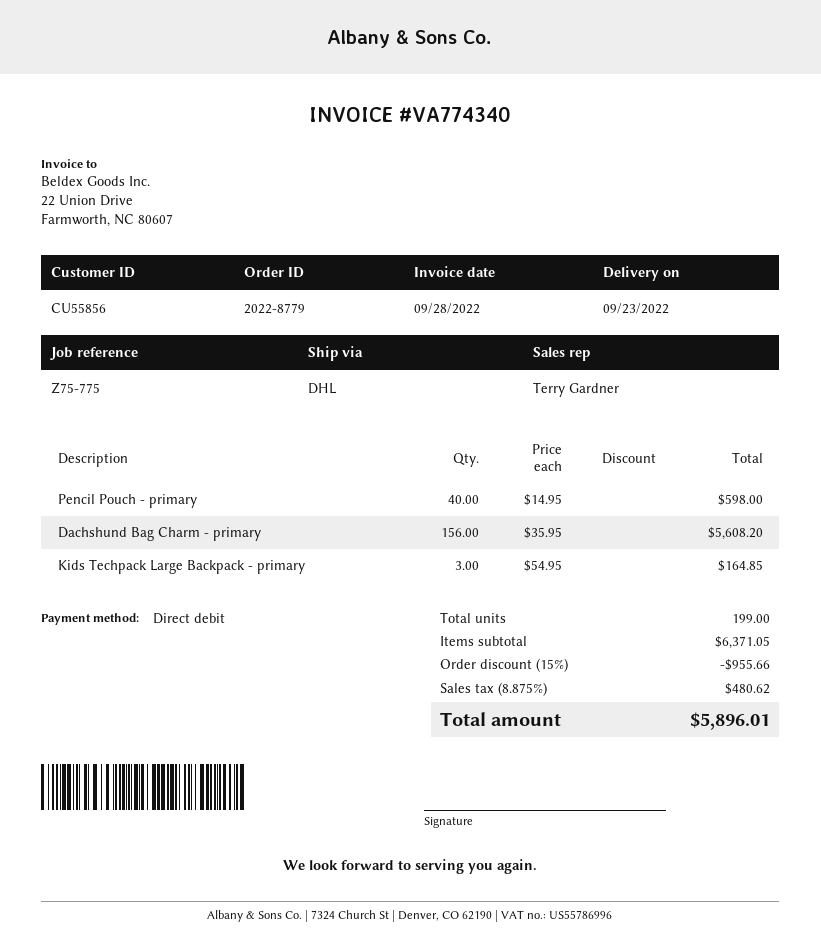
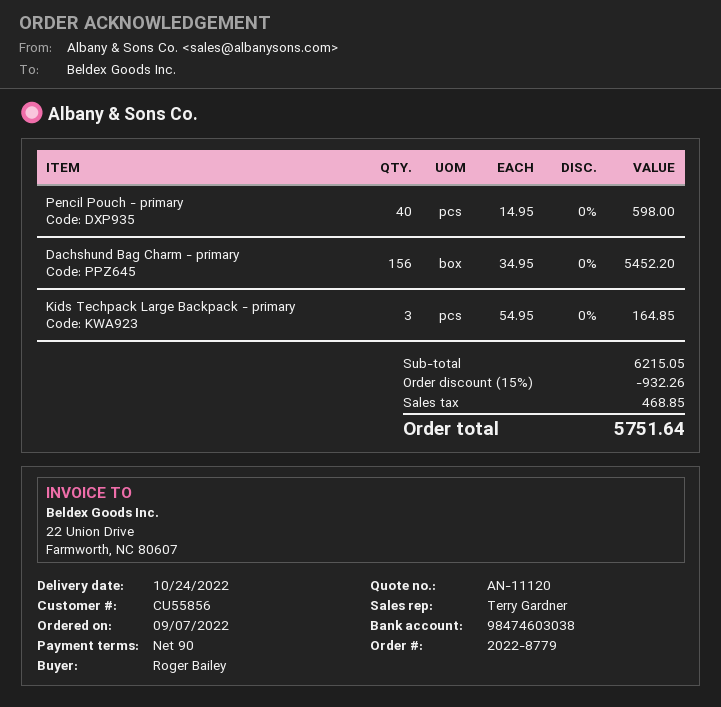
delivery date: 2022-09-23 -> 2022-10-24
Dachshund Bag Charm - primary: 156 x 35.95 = 5608.20 -> 156 x 34.95 = 5452.20
subtotal: 6371.05 -> 6215.05
discount: 15% = 955.66 -> 15% = 932.26
tax: 480.62 -> 468.85
total: 5896.01 -> 5751.64

